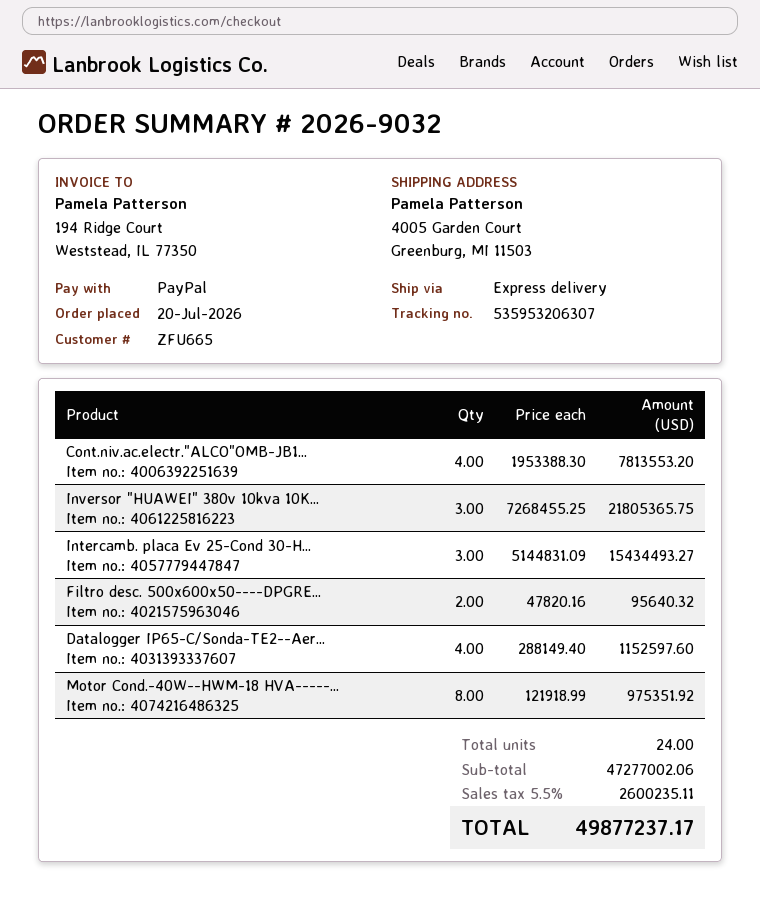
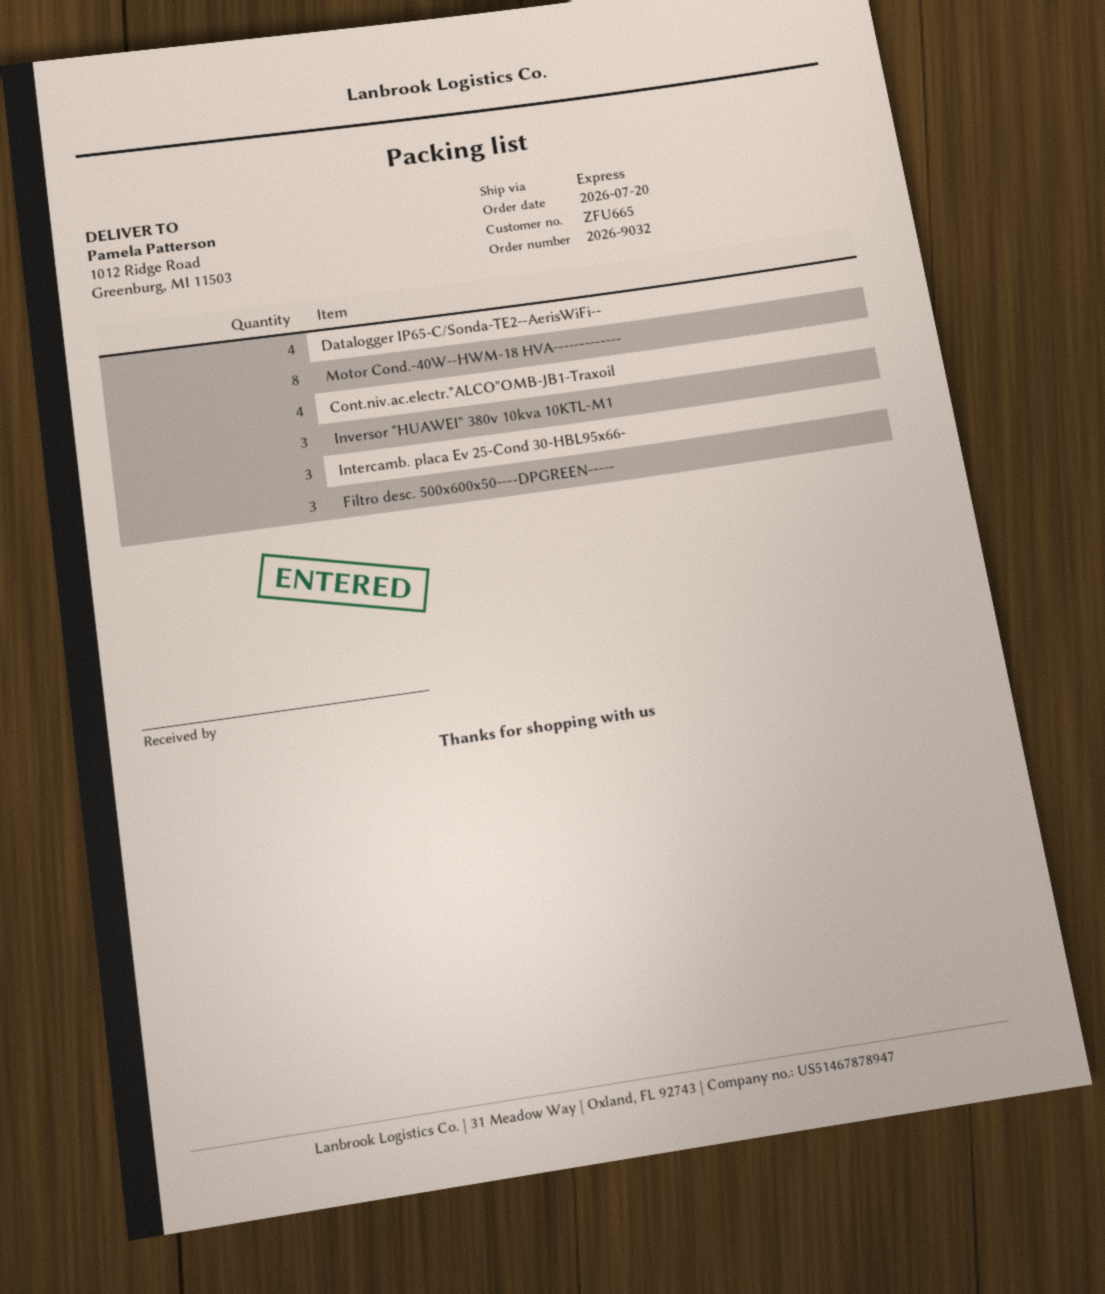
ship to: 4005 Garden Court, Greenburg, MI 11503 -> 1012 Ridge Road, Greenburg, MI 11503
Filtro desc. 500x600x50----DPGRE...: 2 -> 3

